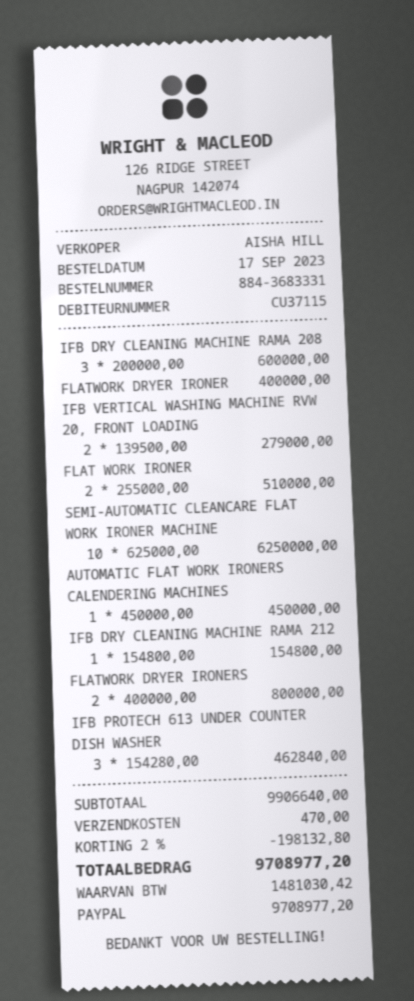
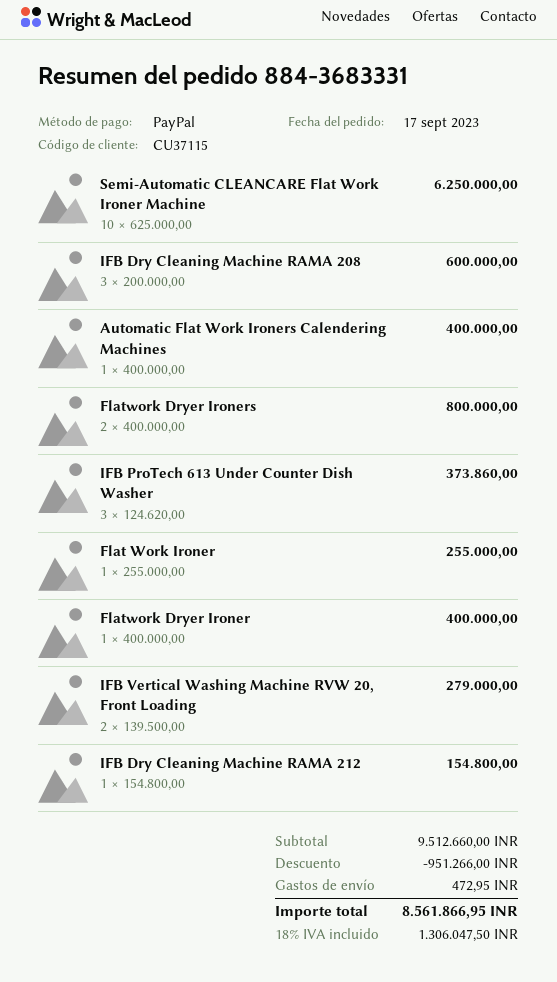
FLAT WORK IRONER: 2 x 255000.00 = 510000.00 -> 1 x 255000.00 = 255000.00
AUTOMATIC FLAT WORK IRONERS CALENDERING MACHINES: 1 x 450000.00 = 450000.00 -> 1 x 400000.00 = 400000.00
IFB PROTECH 613 UNDER COUNTER DISH WASHER: 3 x 154280.00 = 462840.00 -> 3 x 124620.00 = 373860.00
subtotal: 9906640.00 -> 9512660.00
discount: 198132.80 -> 951266.00
shipping: 470.00 -> 472.95
tax: 1481030.42 -> 1306047.50
total: 9708977.20 -> 8561866.95

